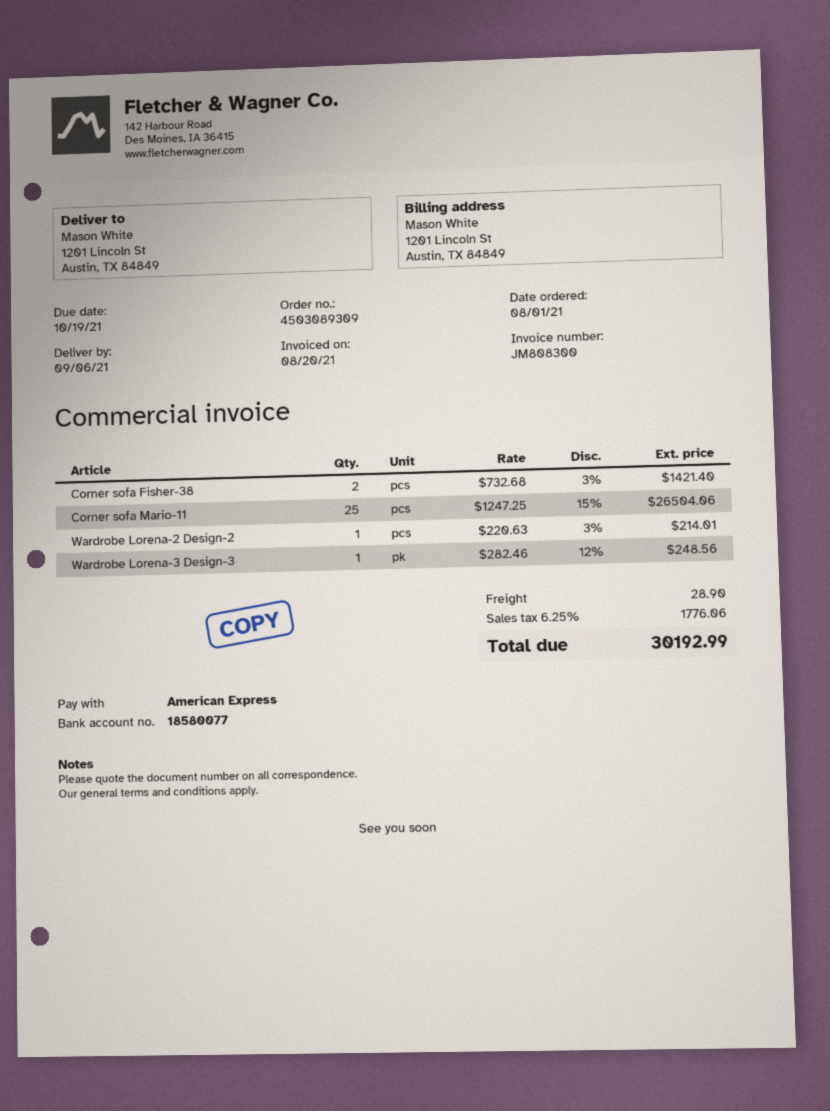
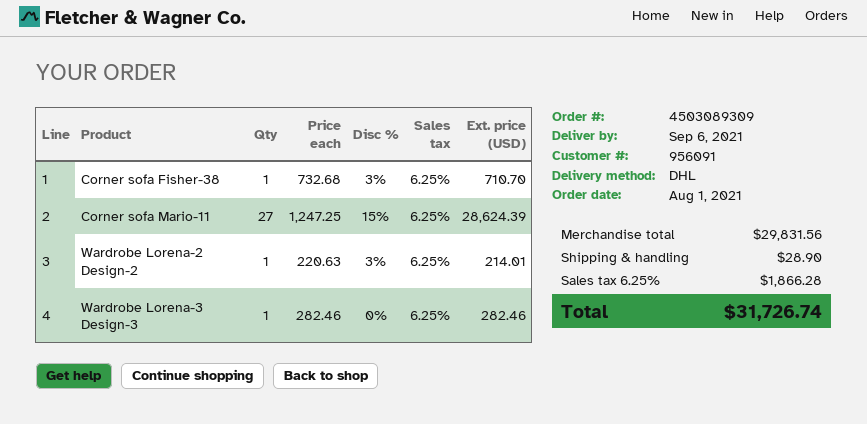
Corner sofa Fisher-38: 2 x 732.68 - 3% = 1421.40 -> 1 x 732.68 - 3% = 710.70
Corner sofa Mario-11: 25 x 1247.25 - 15% = 26504.06 -> 27 x 1247.25 - 15% = 28624.39
Wardrobe Lorena-3 Design-3: 1 x 282.46 - 12% = 248.56 -> 1 x 282.46 = 282.46
tax: 6.25% = 1776.06 -> 6.25% = 1866.28
total: 30192.99 -> 31726.74

